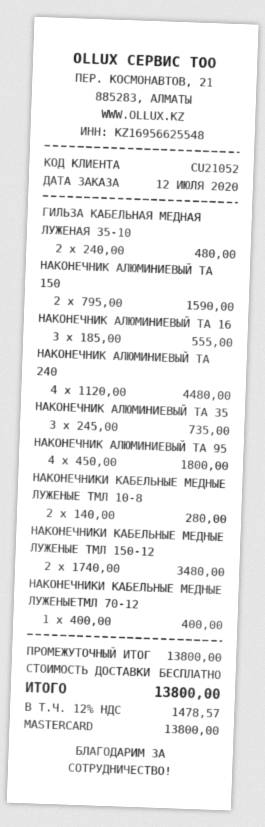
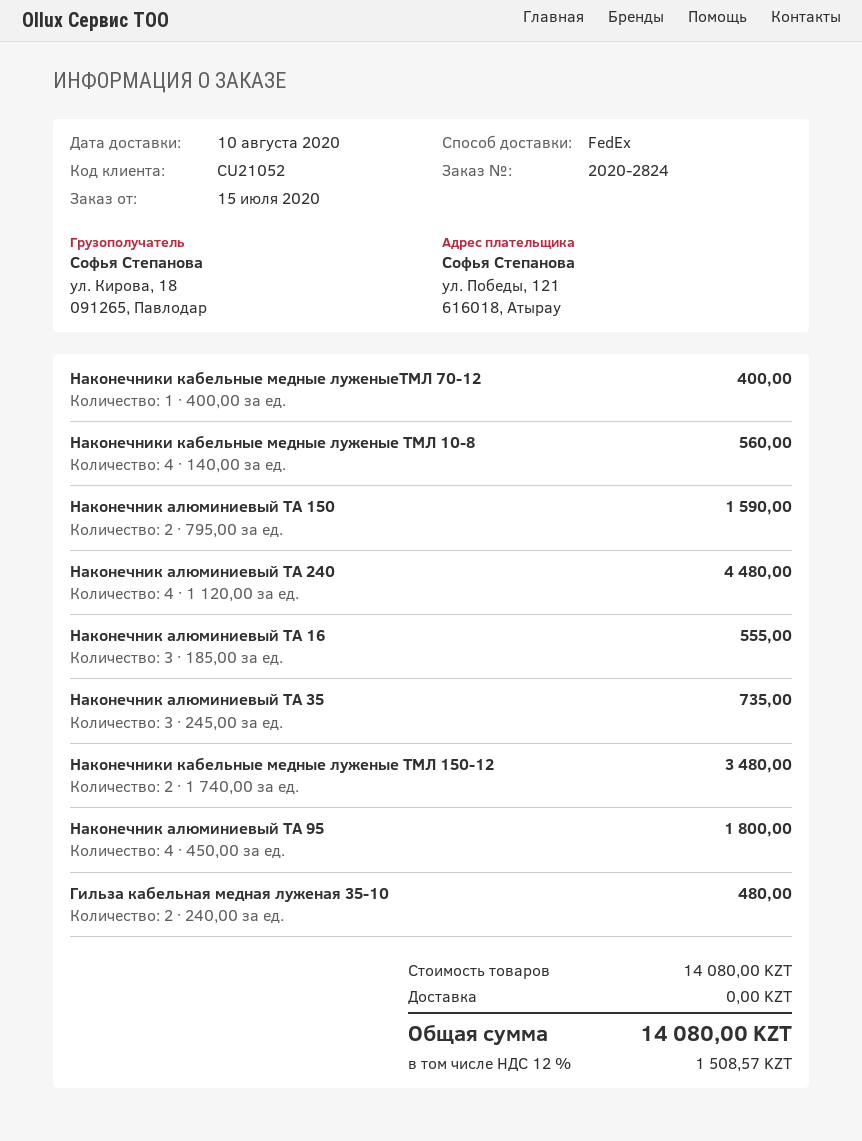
order date: 2020-07-12 -> 2020-07-15
НАКОНЕЧНИКИ КАБЕЛЬНЫЕ МЕДНЫЕ ЛУЖЕНЫЕ ТМЛ 10-8: 2 x 140.00 = 280.00 -> 4 x 140.00 = 560.00
subtotal: 13800.00 -> 14080.00
tax: 12% = 1478.57 -> 12% = 1508.57
total: 13800.00 -> 14080.00

